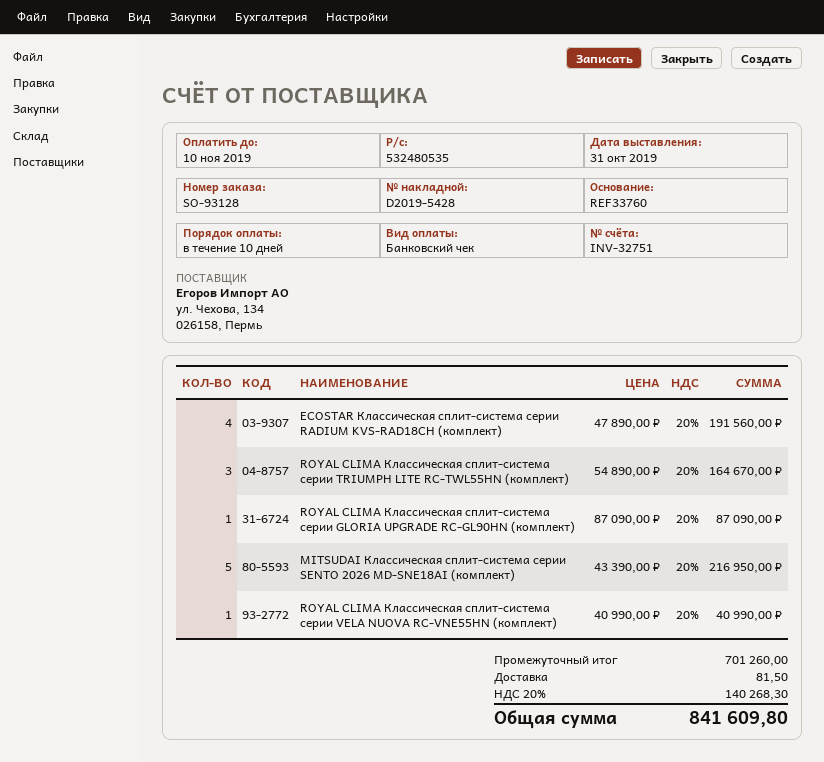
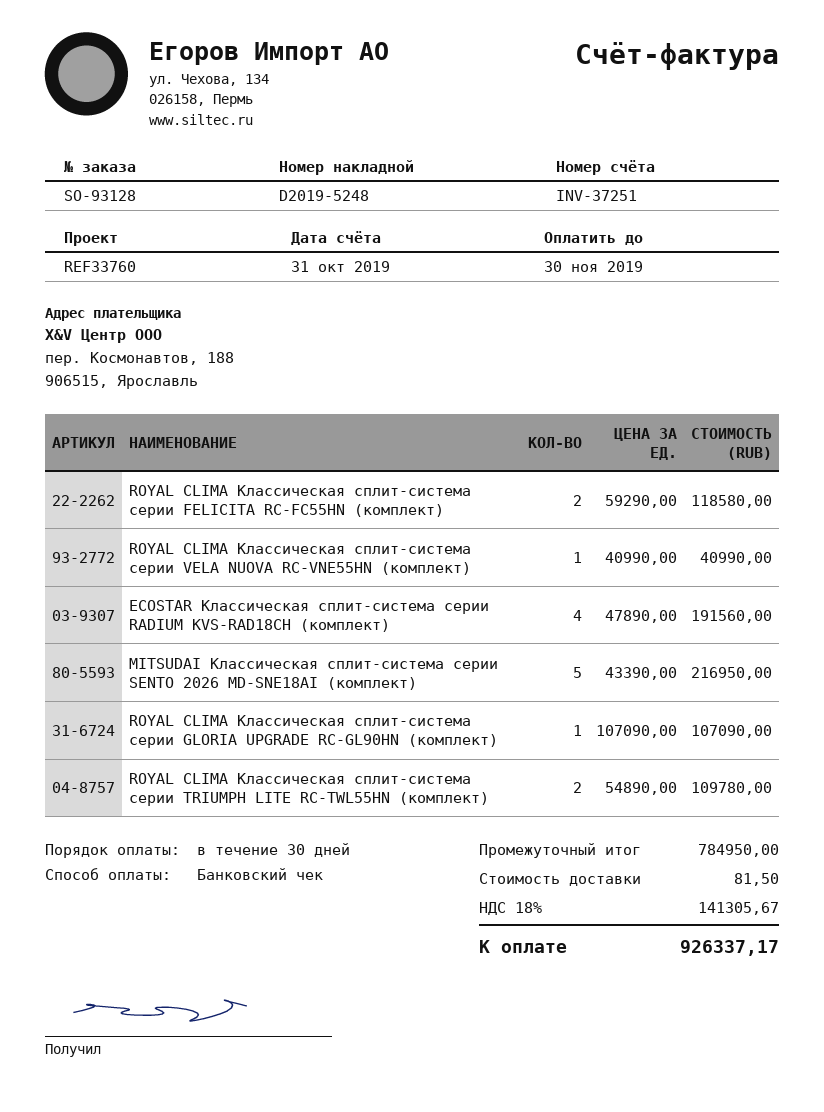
delivery note number: D2019-5428 -> D2019-5248
invoice number: INV-32751 -> INV-37251
payment terms: 10 days -> 30 days
due date: 2019-11-10 -> 2019-11-30
ROYAL CLIMA Классическая сплит-система серии TRIUMPH LITE RC-TWL55HN (комплект): 3 x 54890.00 = 164670.00 -> 2 x 54890.00 = 109780.00
ROYAL CLIMA Классическая сплит-система серии GLORIA UPGRADE RC-GL90HN (комплект): 1 x 87090.00 = 87090.00 -> 1 x 107090.00 = 107090.00
ROYAL CLIMA Классическая сплит-система серии FELICITA RC-FC55HN (комплект): none -> 2 x 59290.00 = 118580.00
subtotal: 701260.00 -> 784950.00
tax: 20% = 140268.30 -> 18% = 141305.67
total: 841609.80 -> 926337.17

